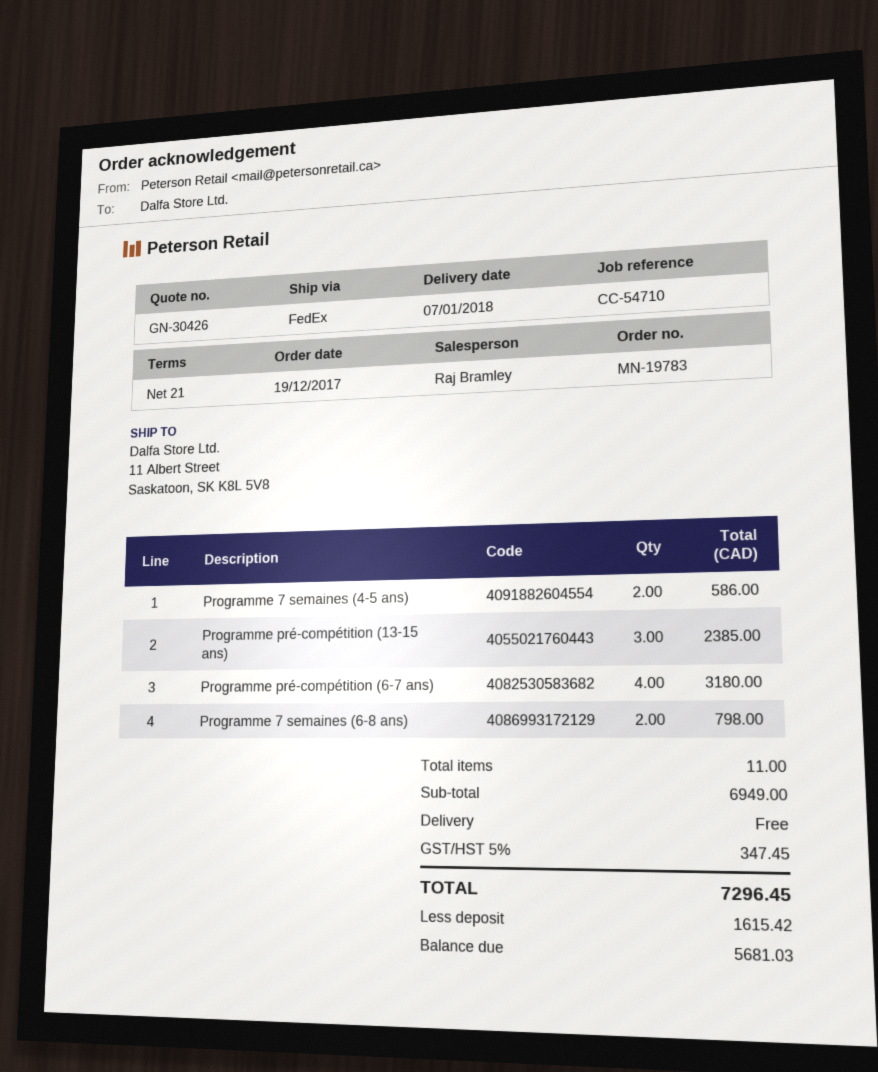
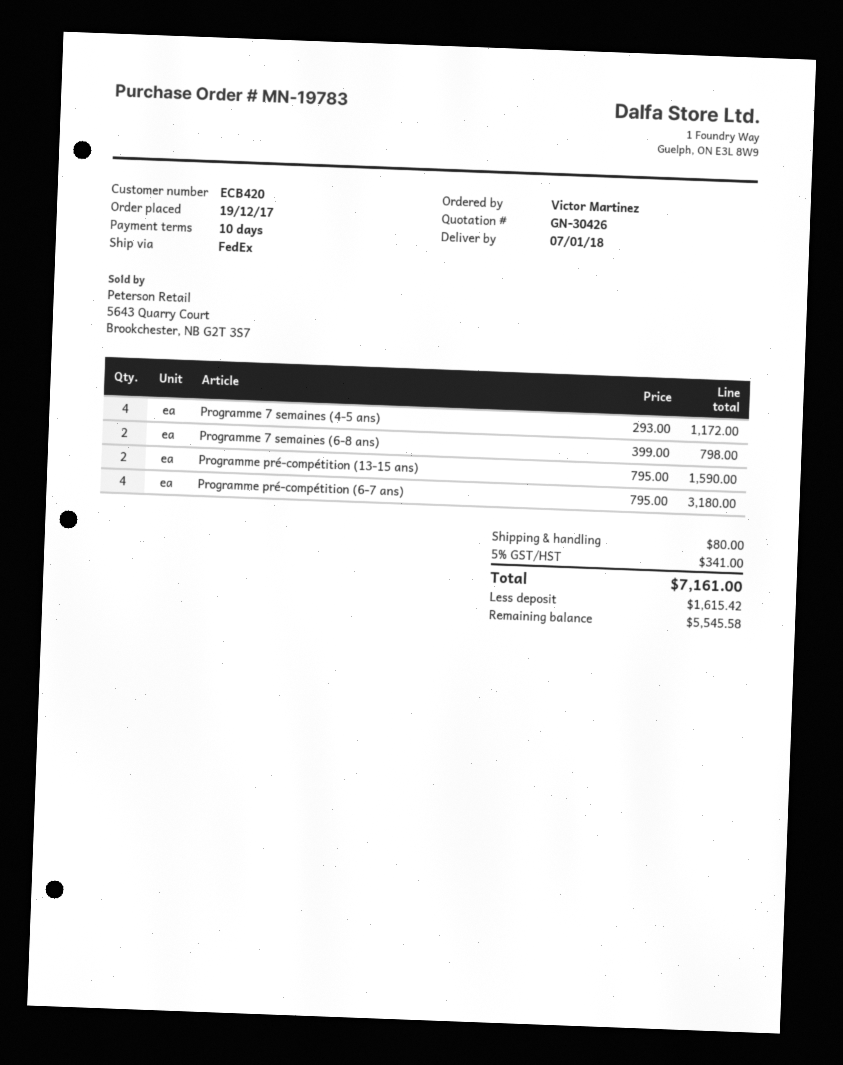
payment terms: 21 days -> 10 days
Programme 7 semaines (4-5 ans): 2 for 586.00 -> 4 for 1172.00
Programme pré-compétition (13-15 ans): 3 for 2385.00 -> 2 for 1590.00
shipping: 0.00 -> 80.00
tax: 5% = 347.45 -> 5% = 341.00
total: 7296.45 -> 7161.00
balance: 5681.03 -> 5545.58

